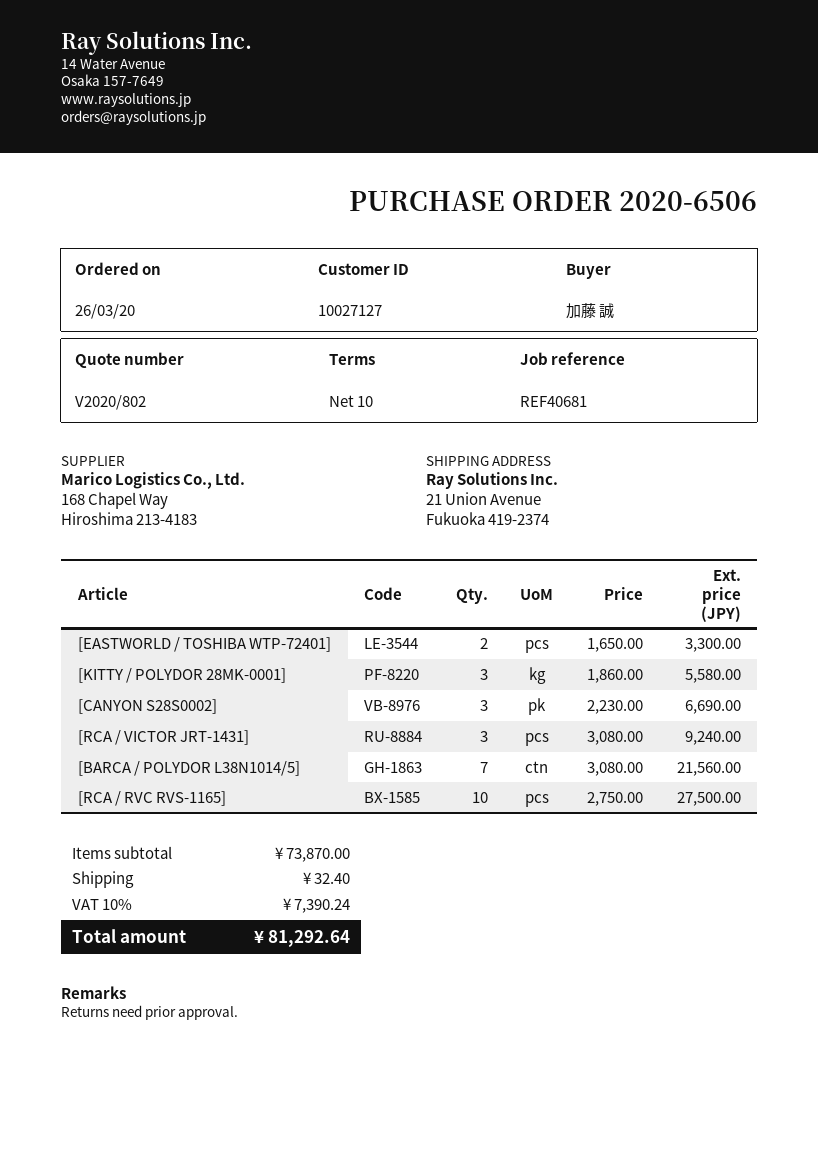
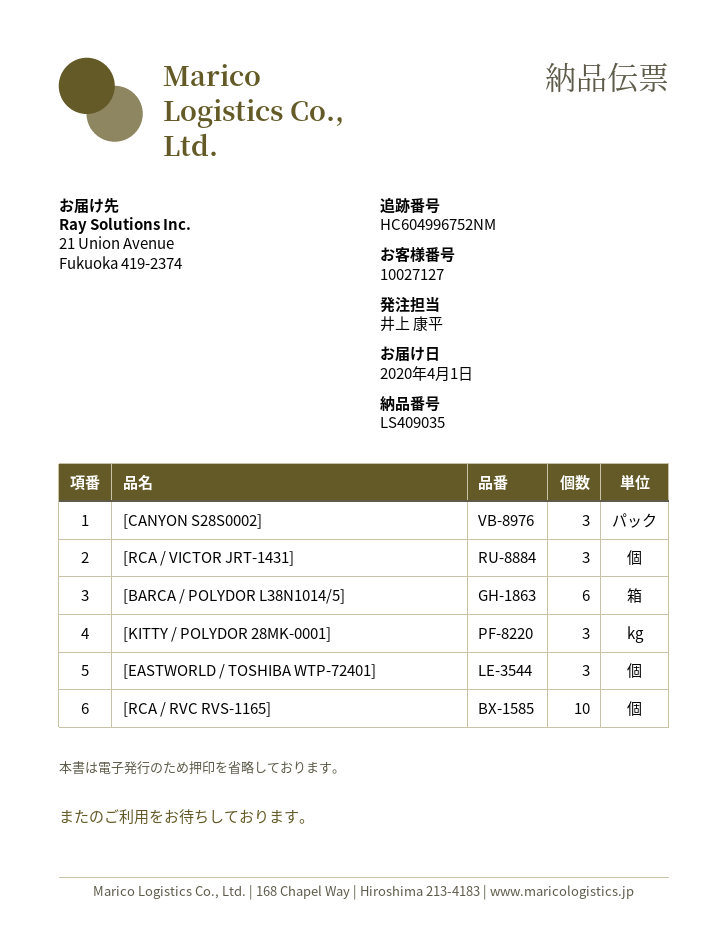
ordered by: 加藤 誠 -> 井上 康平
[EASTWORLD / TOSHIBA WTP-72401]: 2 -> 3
[BARCA / POLYDOR L38N1014/5]: 7 -> 6

